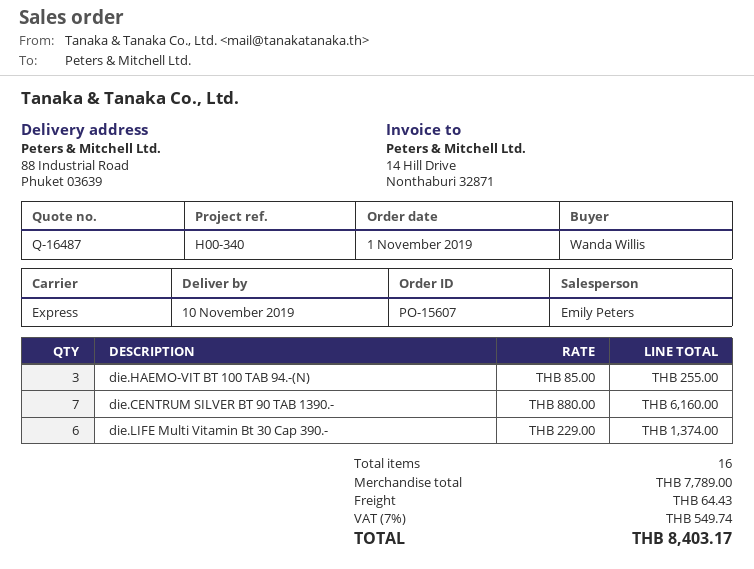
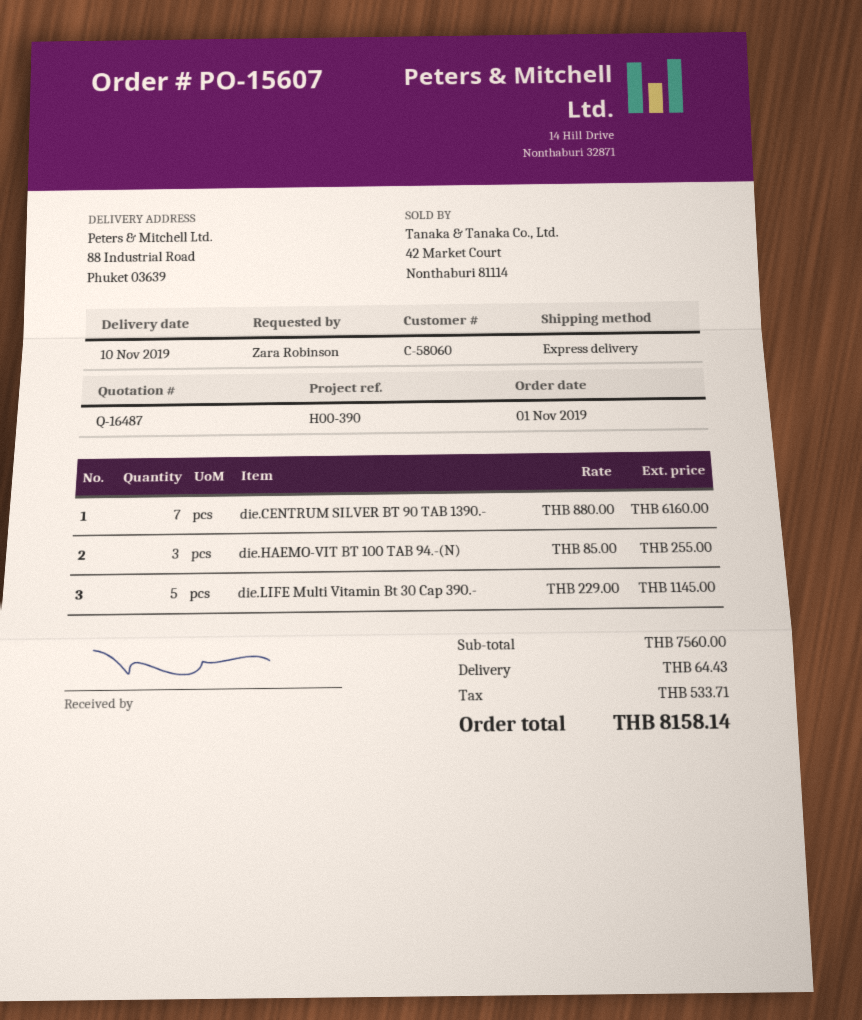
reference: H00-340 -> H00-390
ordered by: Wanda Willis -> Zara Robinson
die.LIFE Multi Vitamin Bt 30 Cap 390.-: 6 x 229.00 = 1374.00 -> 5 x 229.00 = 1145.00
subtotal: 7789.00 -> 7560.00
tax: 549.74 -> 533.71
total: 8403.17 -> 8158.14

